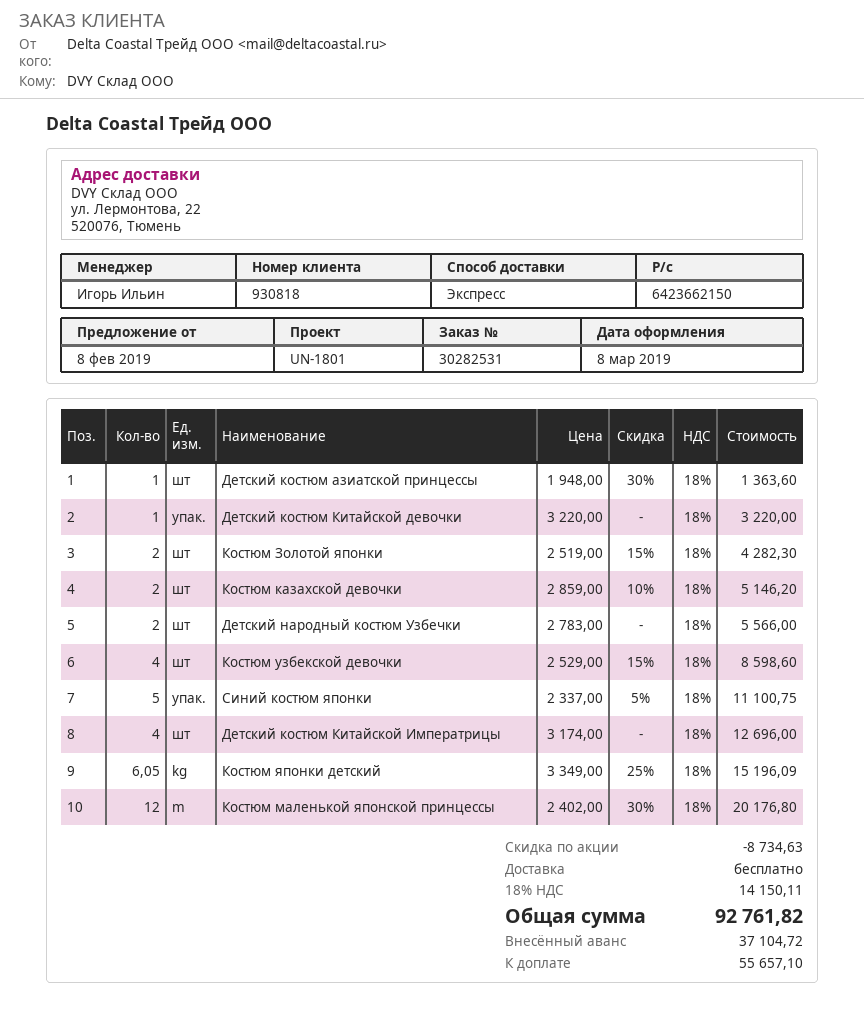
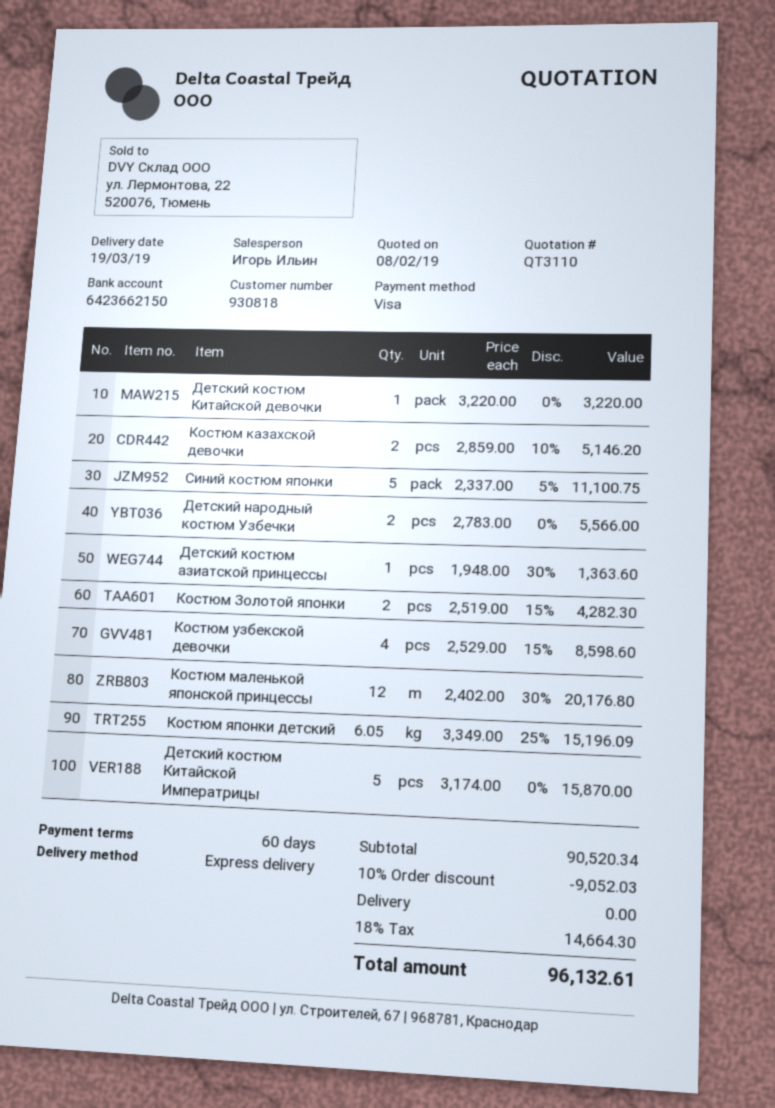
Детский костюм Китайской Императрицы: 4 x 3174.00 = 12696.00 -> 5 x 3174.00 = 15870.00
discount: 8734.63 -> 9052.03
tax: 18% = 14150.11 -> 18% = 14664.30
total: 92761.82 -> 96132.61

